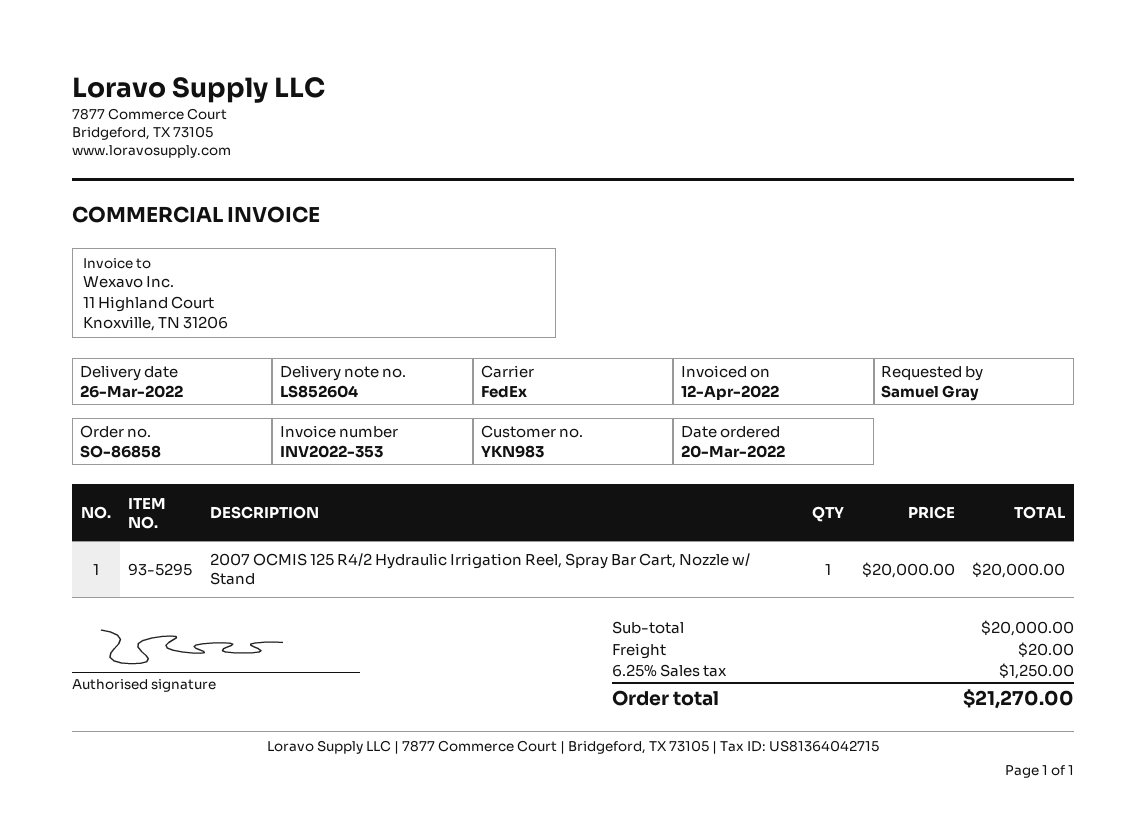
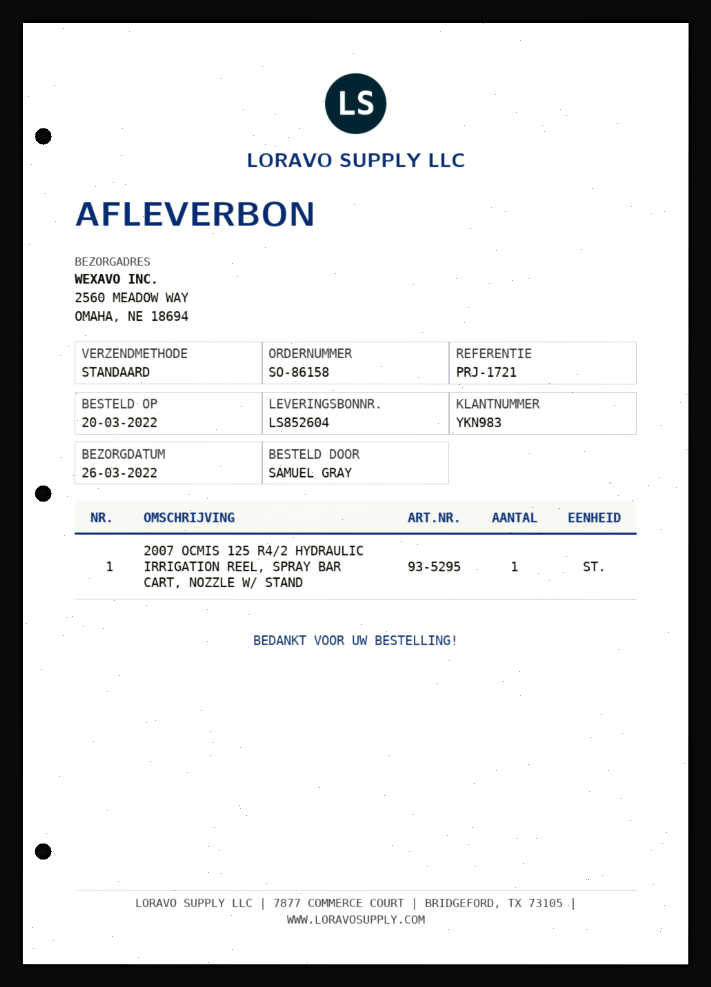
order number: SO-86858 -> SO-86158
shipping method: FedEx -> standard

